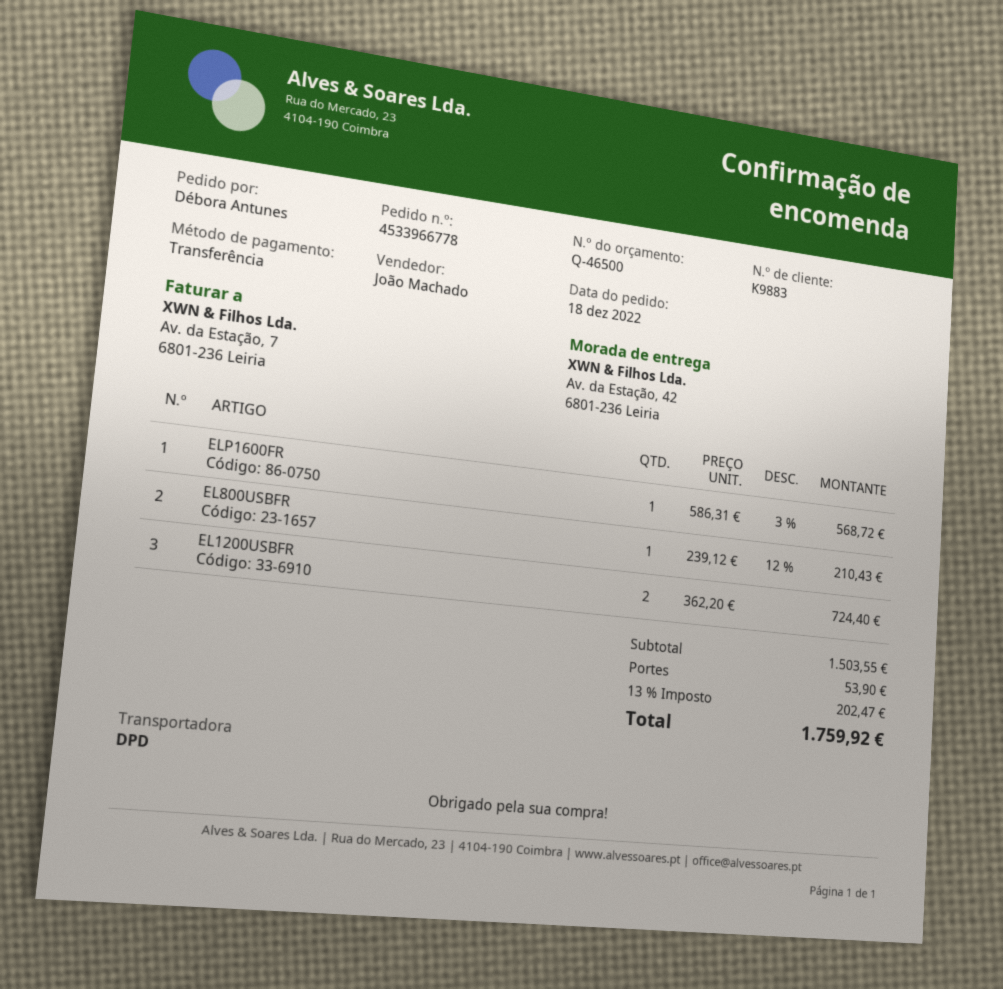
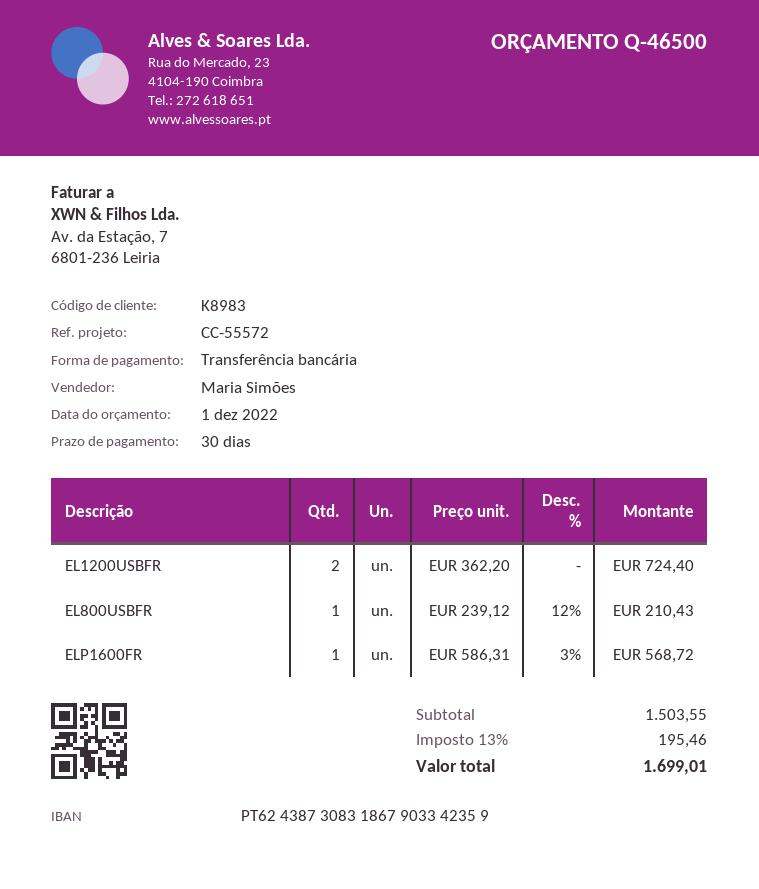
customer number: K9883 -> K8983
sales rep: João Machado -> Maria Simões
shipping: 53.90 -> none
tax: 13% = 202.47 -> 13% = 195.46
total: 1759.92 -> 1699.01

